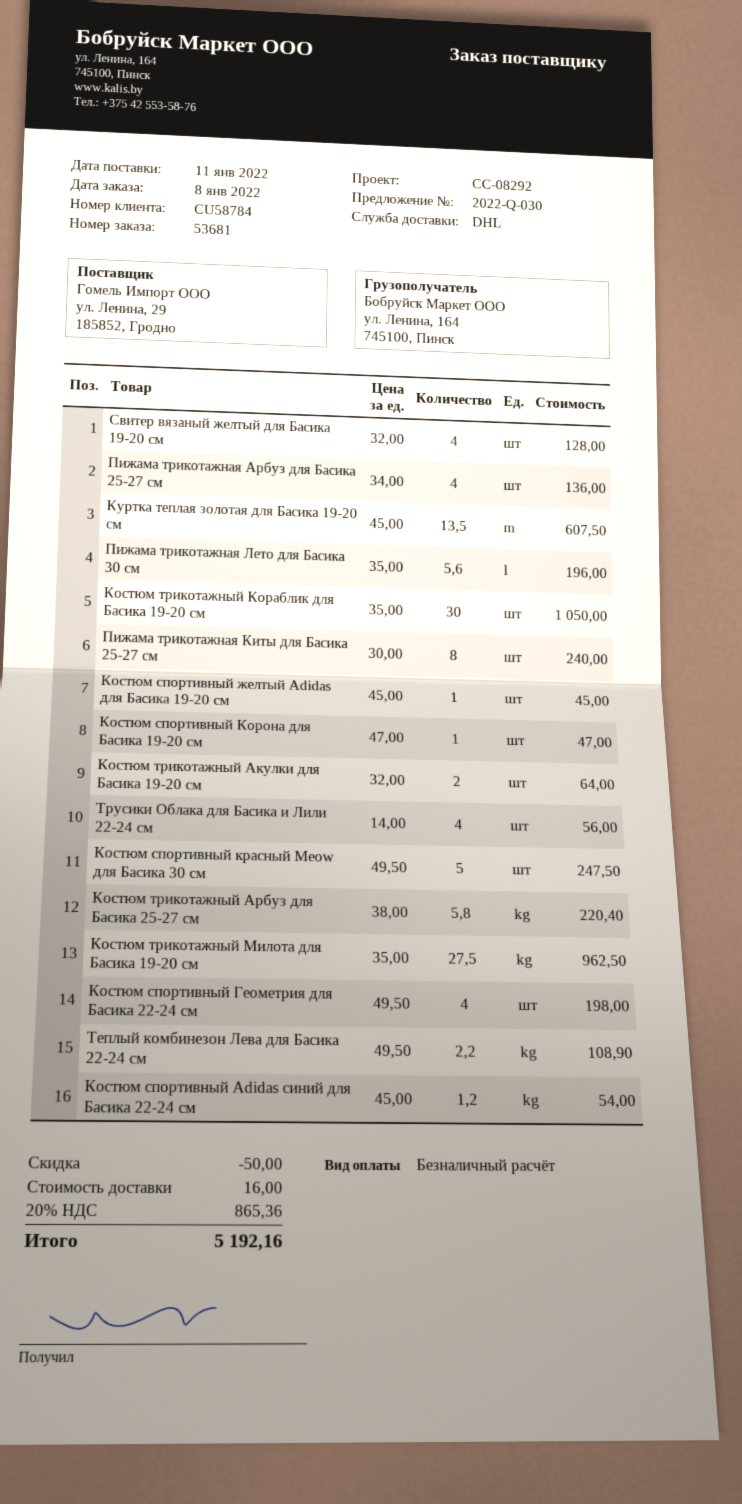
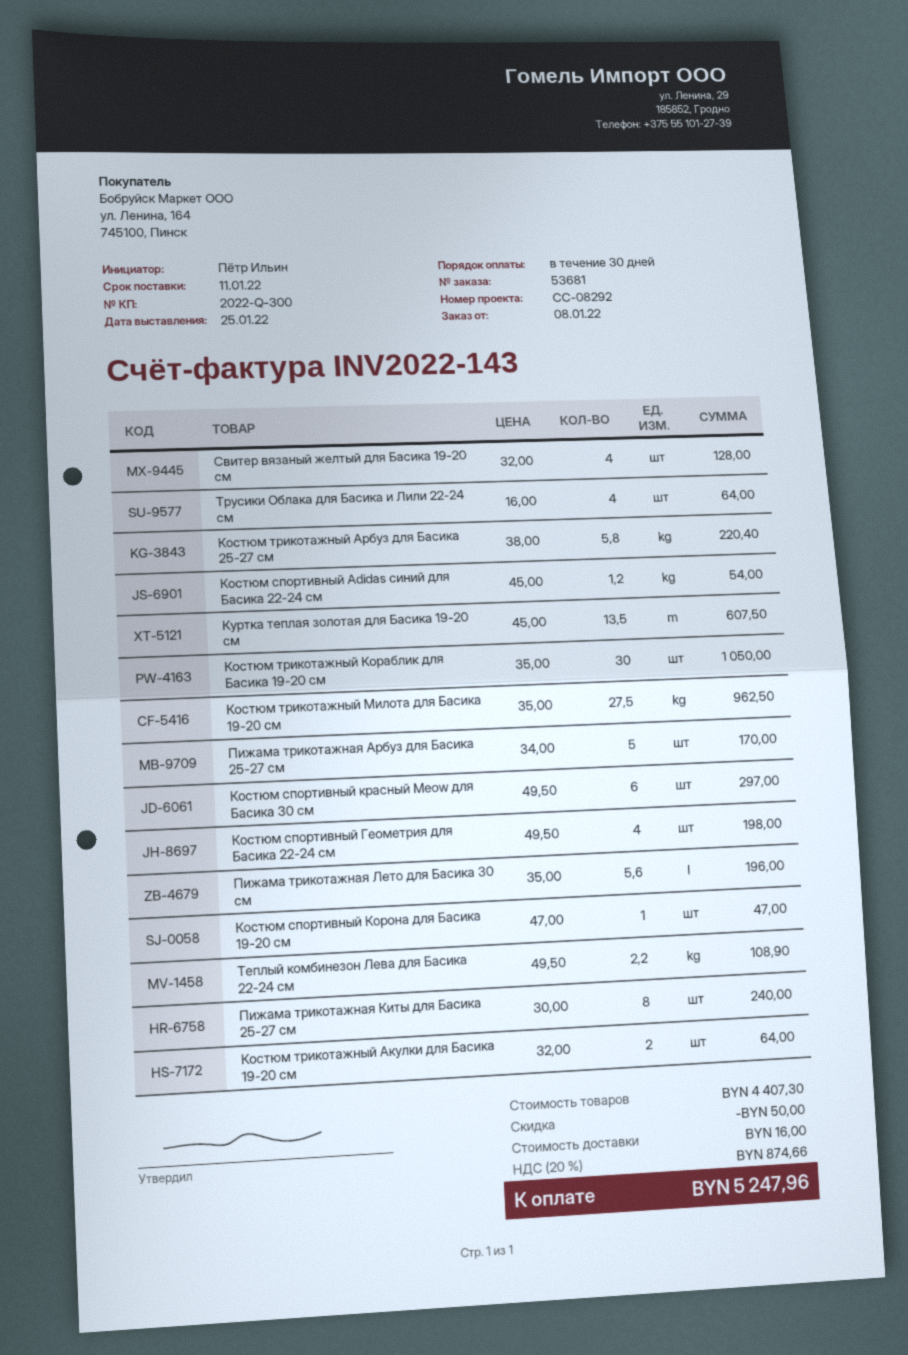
quote number: 2022-Q-030 -> 2022-Q-300
Пижама трикотажная Арбуз для Басика 25-27 см: 4 x 34.00 = 136.00 -> 5 x 34.00 = 170.00
Костюм спортивный желтый Adidas для Басика 19-20 см: 1 x 45.00 = 45.00 -> none
Трусики Облака для Басика и Лили 22-24 см: 4 x 14.00 = 56.00 -> 4 x 16.00 = 64.00
Костюм спортивный красный Meow для Басика 30 см: 5 x 49.50 = 247.50 -> 6 x 49.50 = 297.00
tax: 20% = 865.36 -> 20% = 874.66
total: 5192.16 -> 5247.96

